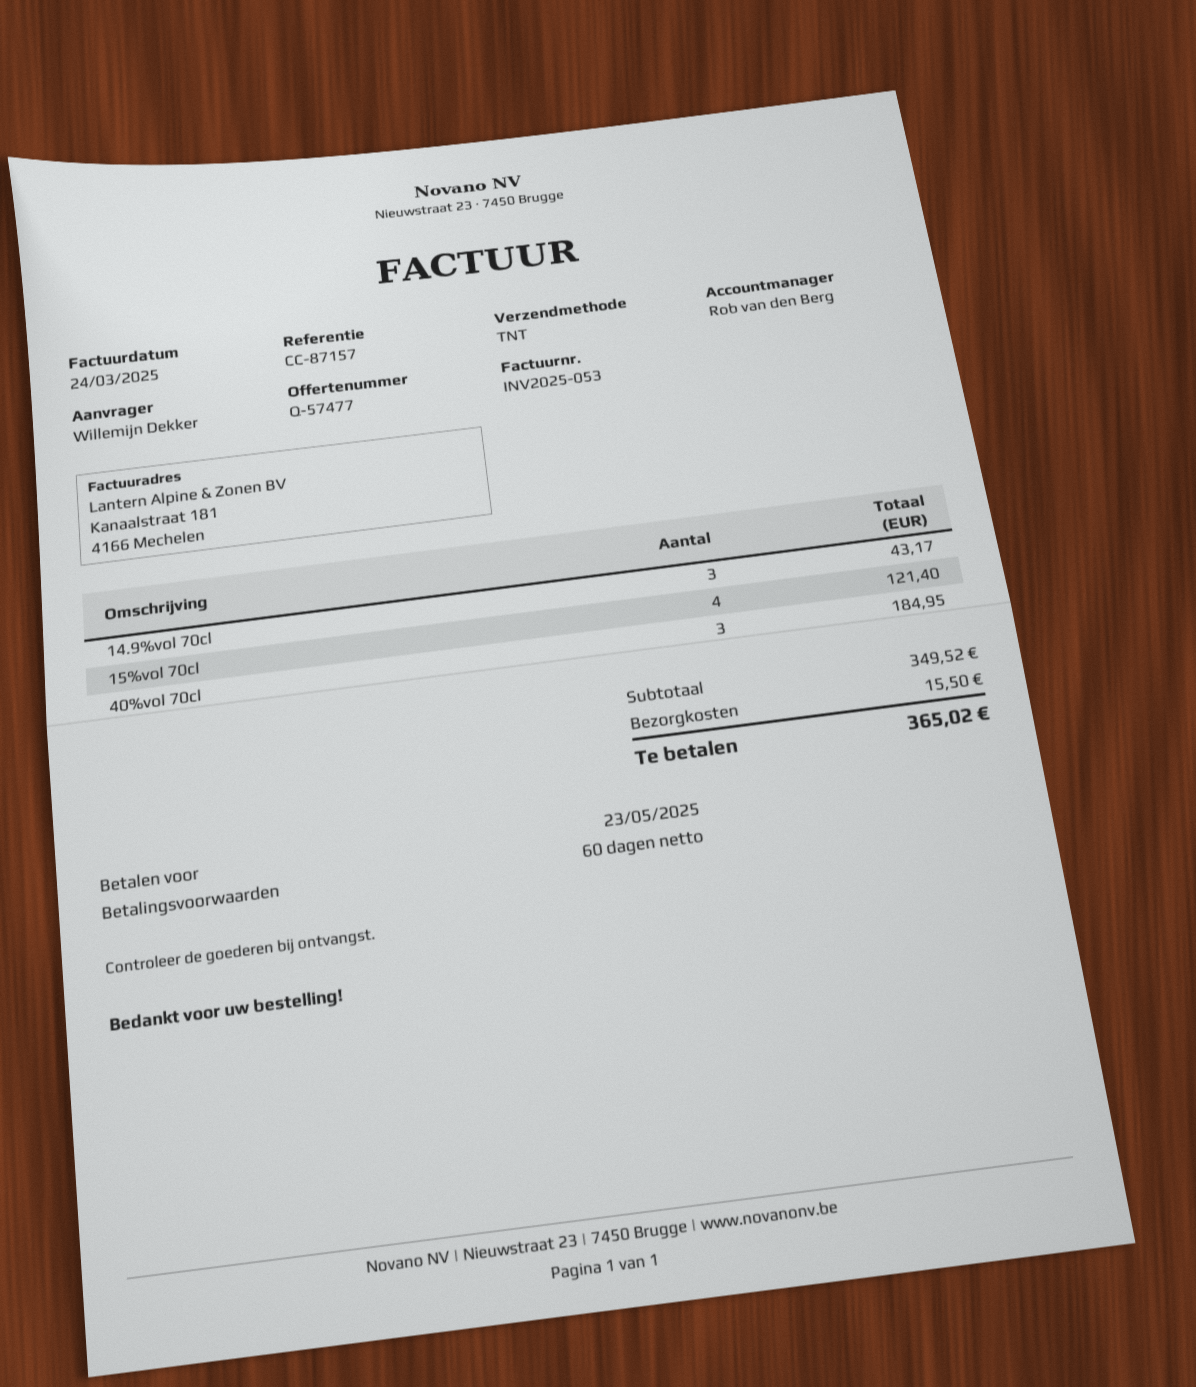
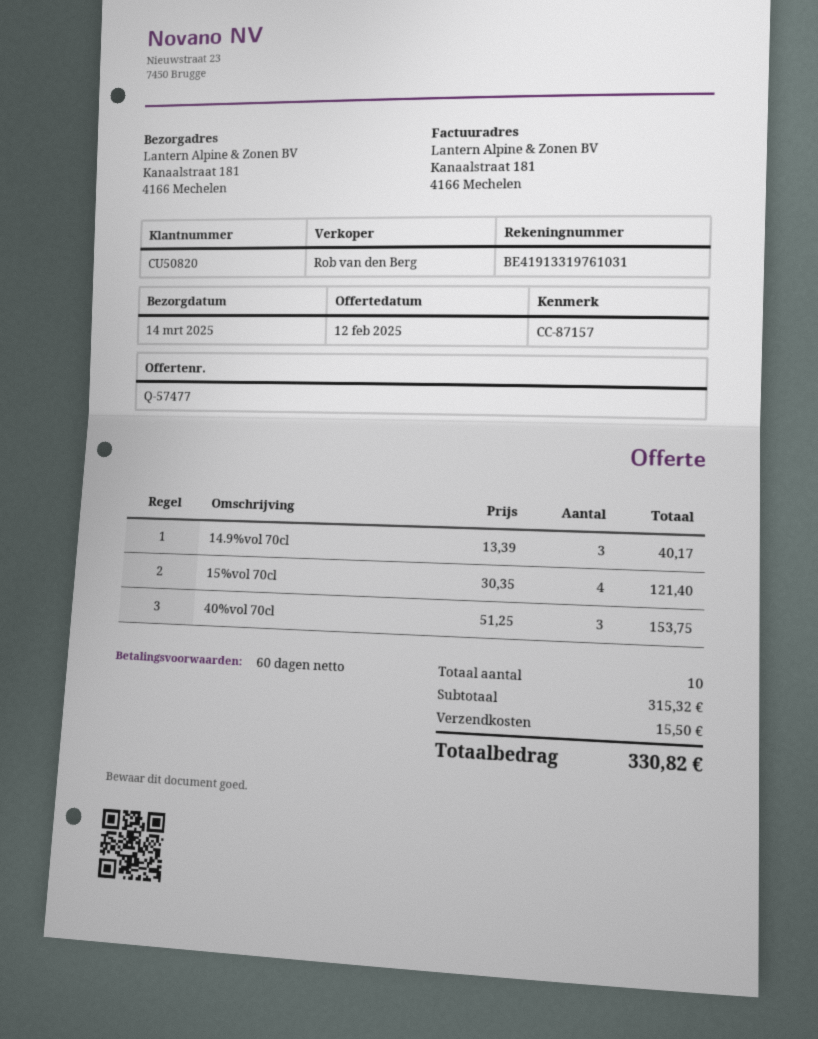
14.9%vol 70cl: 3 for 43.17 -> 3 for 40.17
40%vol 70cl: 3 for 184.95 -> 3 for 153.75
subtotal: 349.52 -> 315.32
total: 365.02 -> 330.82

